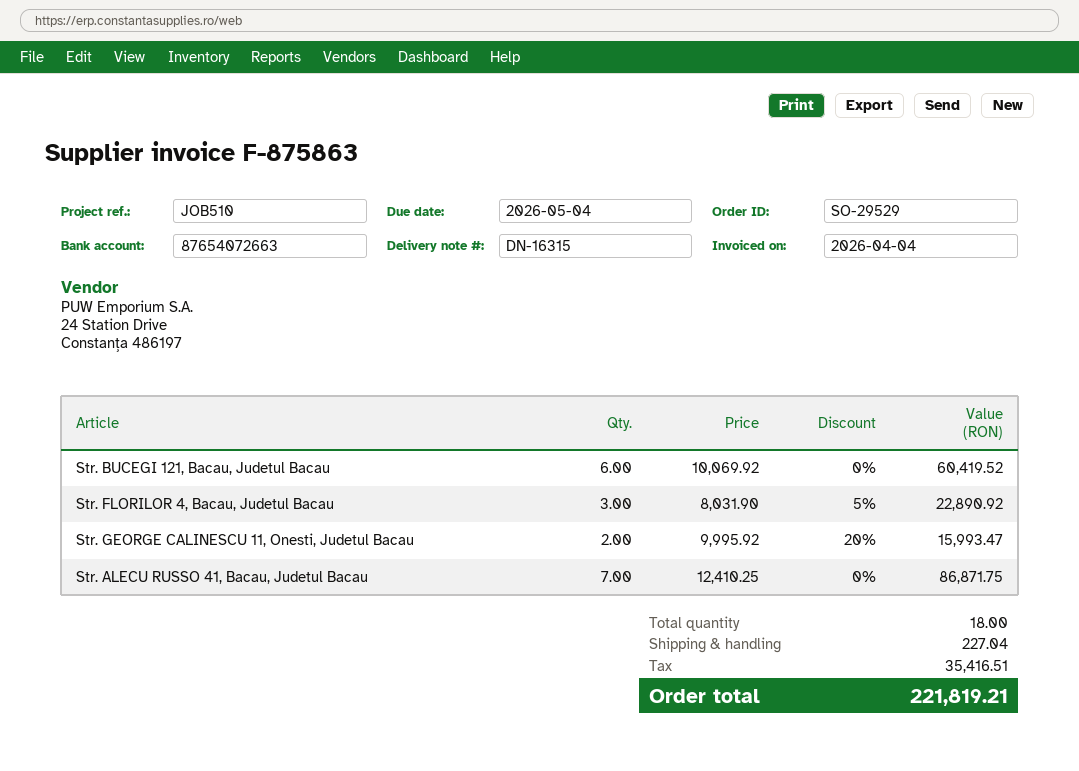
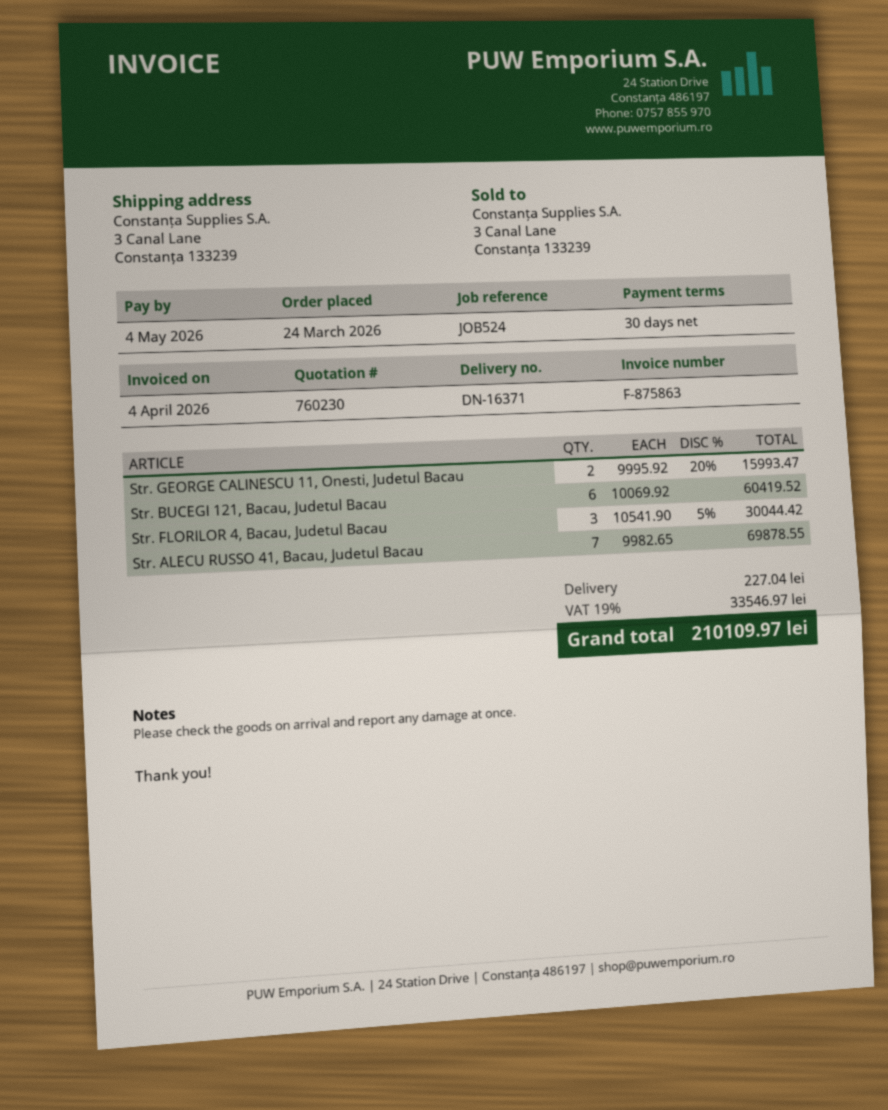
delivery note number: DN-16315 -> DN-16371
reference: JOB510 -> JOB524
Str. FLORILOR 4, Bacau, Judetul Bacau: 3 x 8031.90 - 5% = 22890.92 -> 3 x 10541.90 - 5% = 30044.42
Str. ALECU RUSSO 41, Bacau, Judetul Bacau: 7 x 12410.25 = 86871.75 -> 7 x 9982.65 = 69878.55
tax: 35416.51 -> 33546.97
total: 221819.21 -> 210109.97

